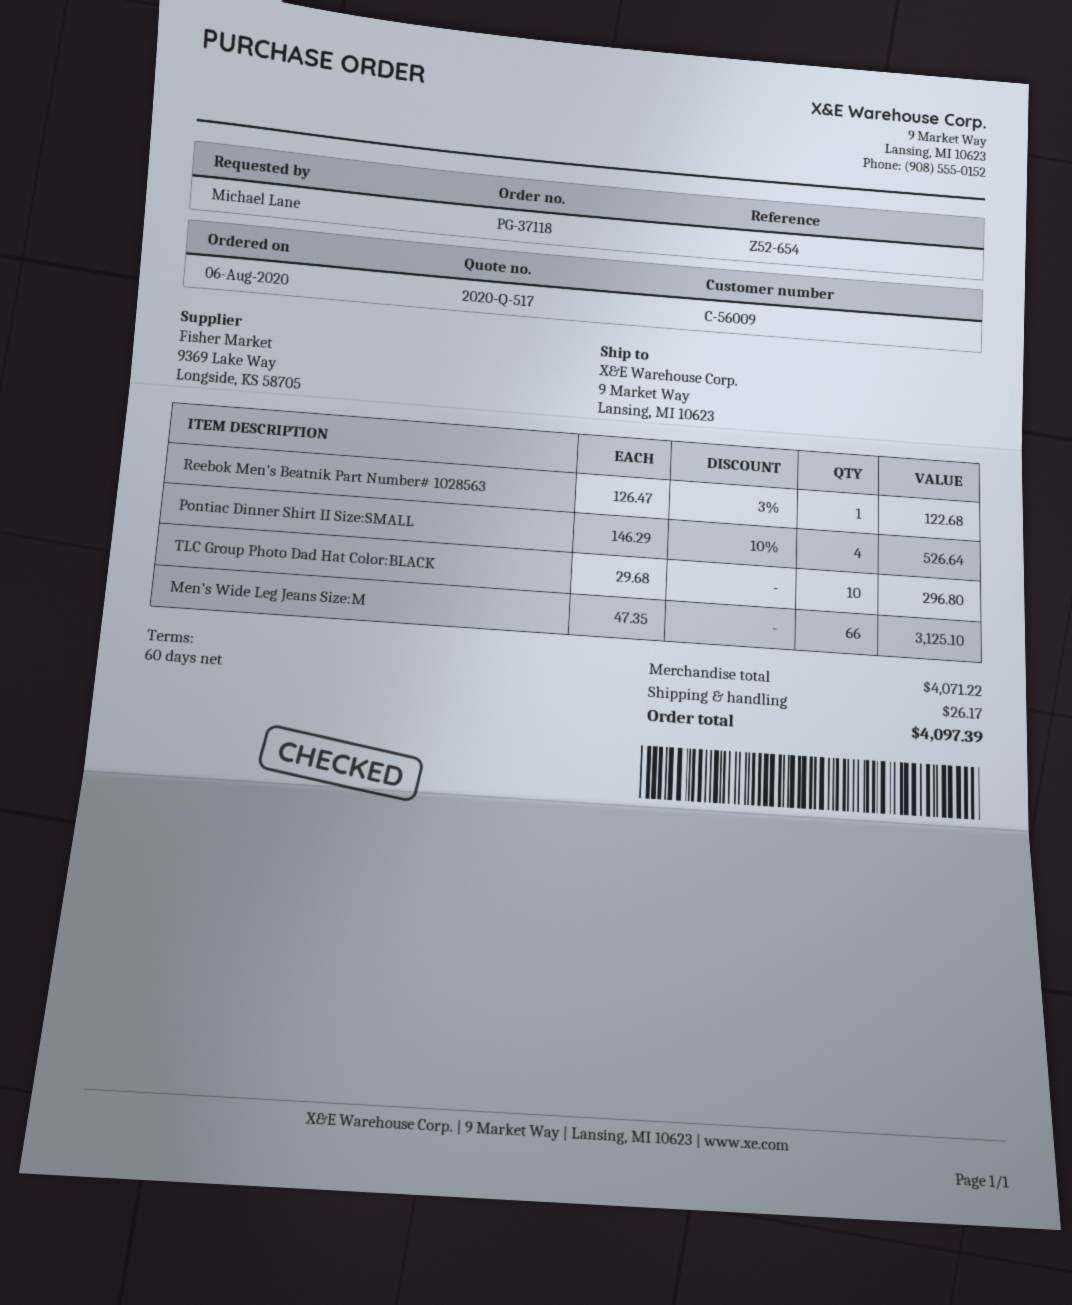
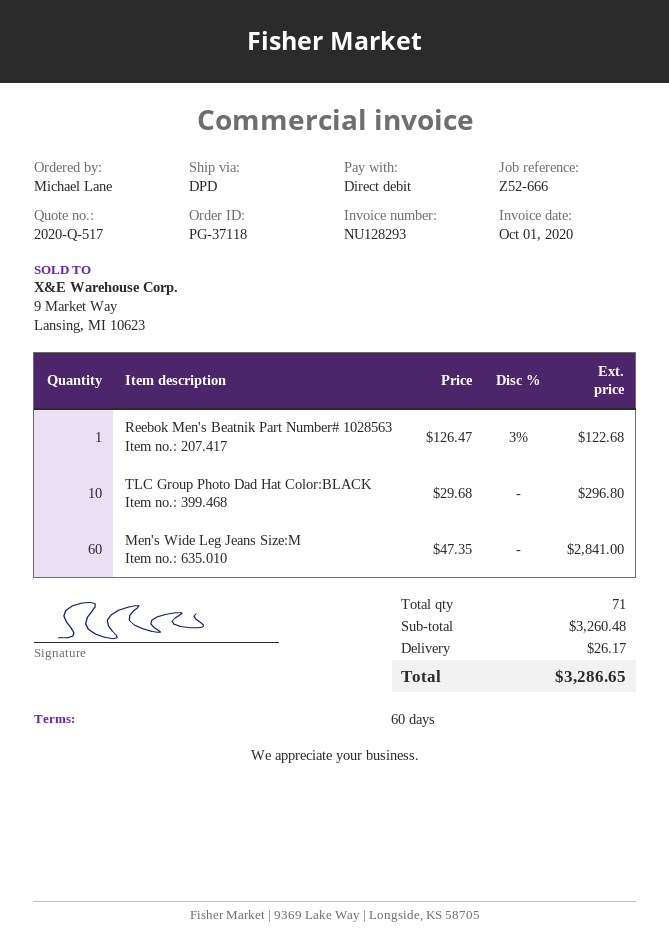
reference: Z52-654 -> Z52-666
Pontiac Dinner Shirt II Size:SMALL: 4 x 146.29 - 10% = 526.64 -> none
Men's Wide Leg Jeans Size:M: 66 x 47.35 = 3125.10 -> 60 x 47.35 = 2841.00
subtotal: 4071.22 -> 3260.48
total: 4097.39 -> 3286.65

